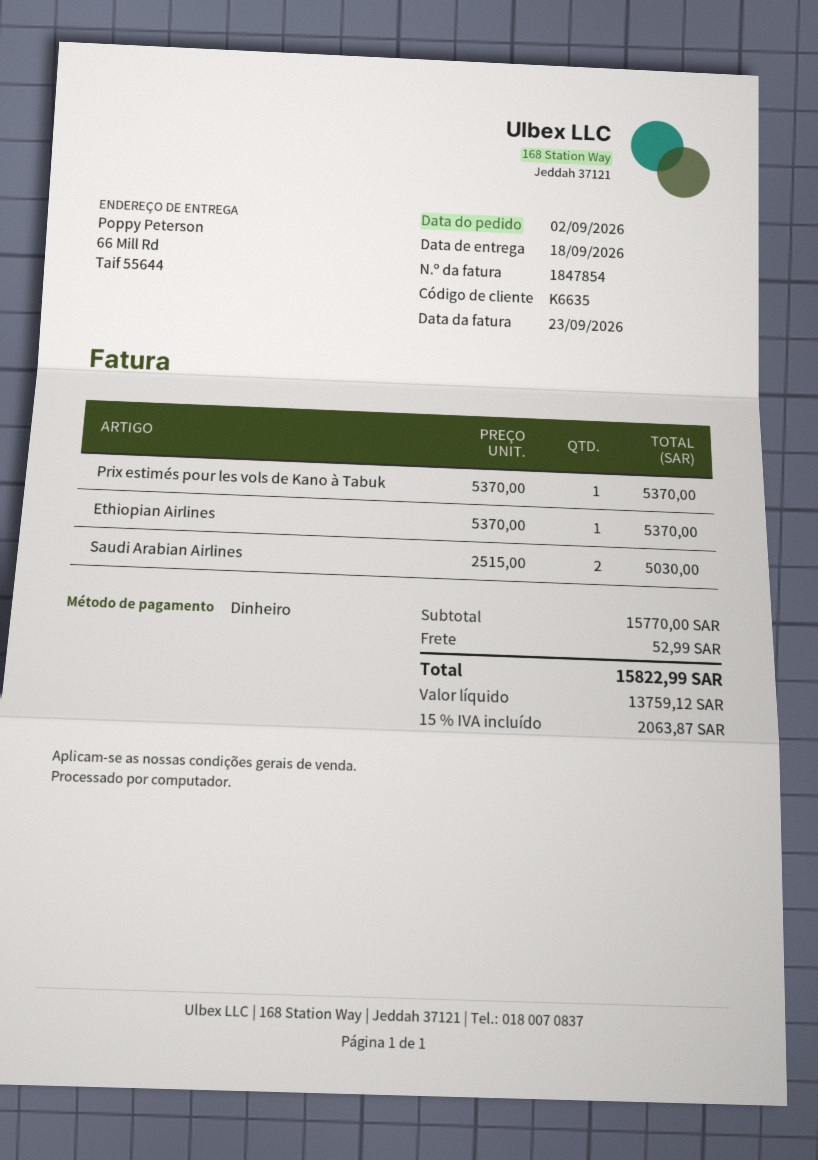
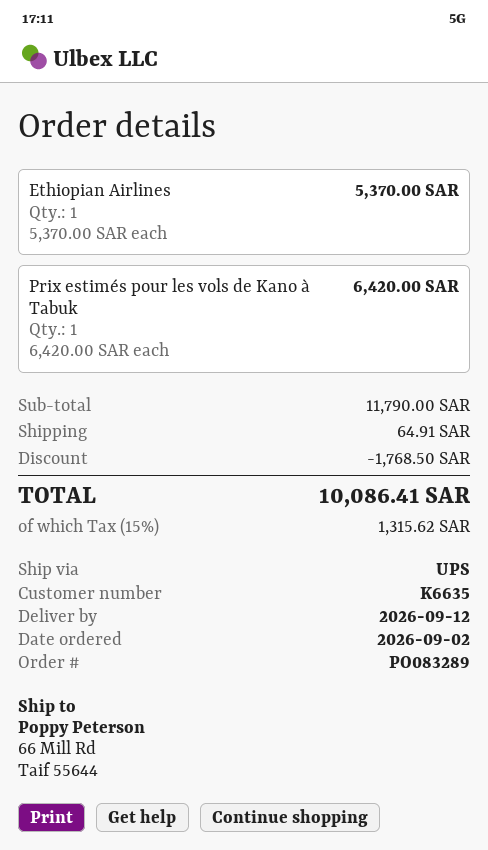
delivery date: 2026-09-18 -> 2026-09-12
Prix estimés pour les vols de Kano à Tabuk: 1 x 5370.00 = 5370.00 -> 1 x 6420.00 = 6420.00
Saudi Arabian Airlines: 2 x 2515.00 = 5030.00 -> none
subtotal: 15770.00 -> 11790.00
discount: none -> 1768.50
shipping: 52.99 -> 64.91
tax: 15% = 2063.87 -> 15% = 1315.62
total: 15822.99 -> 10086.41

